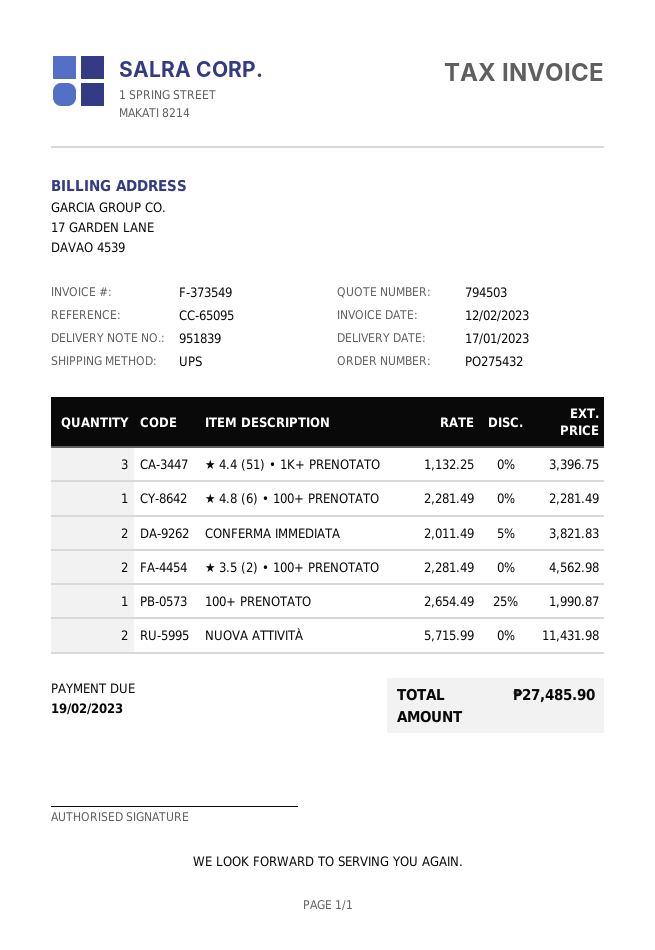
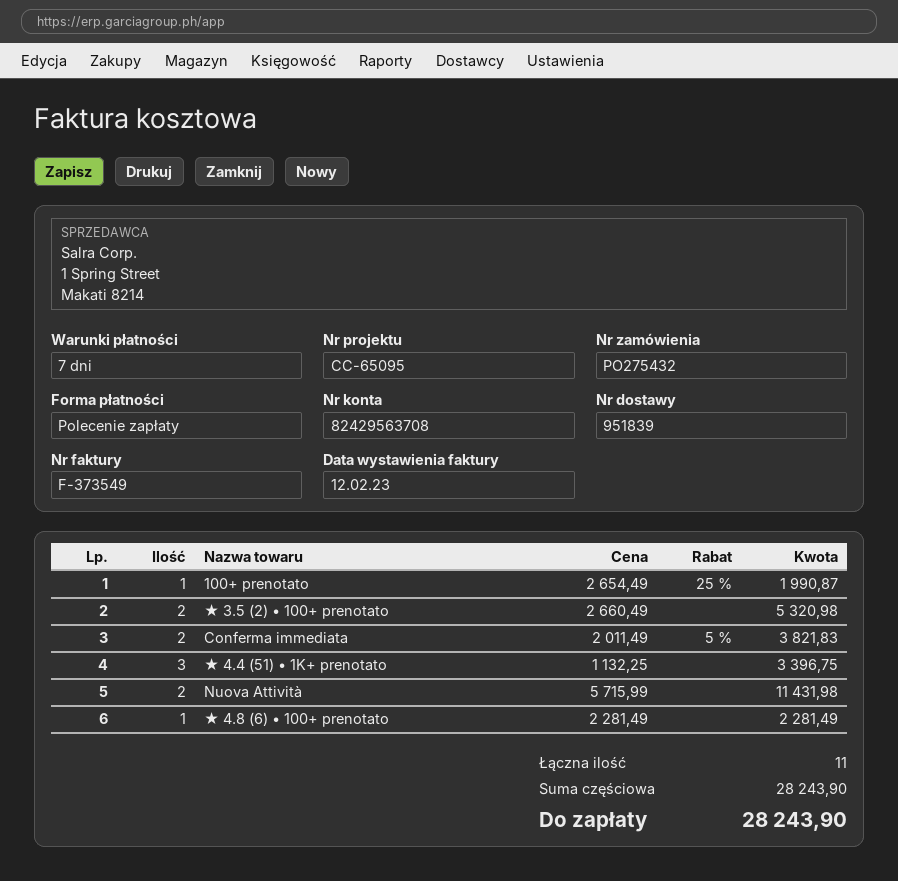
★ 3.5 (2) • 100+ PRENOTATO: 2 x 2281.49 = 4562.98 -> 2 x 2660.49 = 5320.98
total: 27485.90 -> 28243.90

